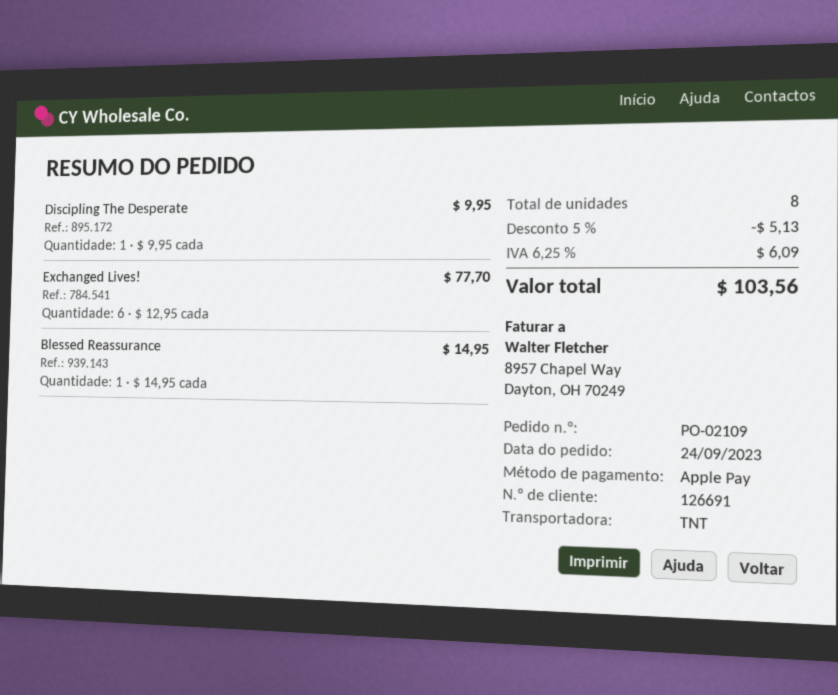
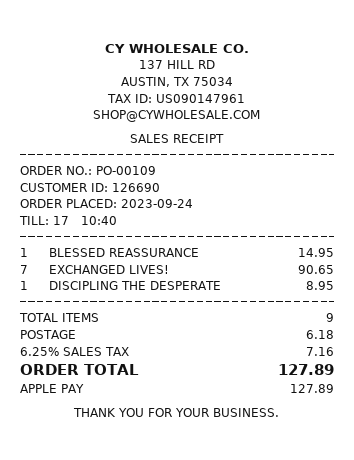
order number: PO-02109 -> PO-00109
customer number: 126691 -> 126690
Discipling The Desperate: 1 for 9.95 -> 1 for 8.95
Exchanged Lives!: 6 for 77.70 -> 7 for 90.65
total quantity: 8 -> 9
discount: 5% = 5.13 -> none
shipping: none -> 6.18
tax: 6.25% = 6.09 -> 6.25% = 7.16
total: 103.56 -> 127.89

